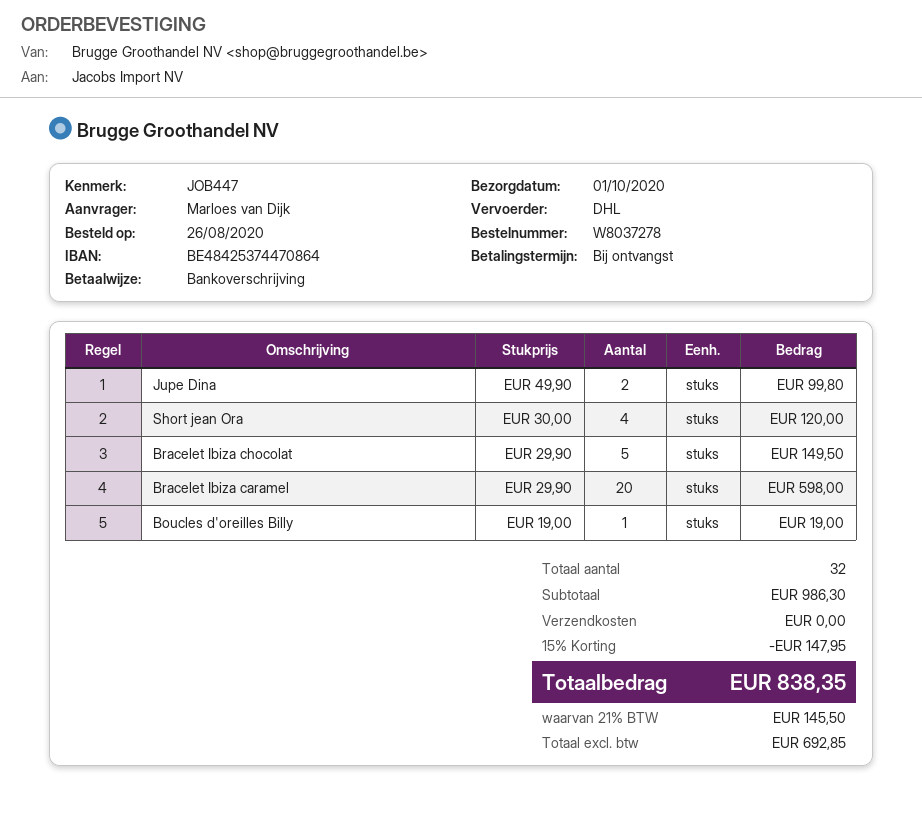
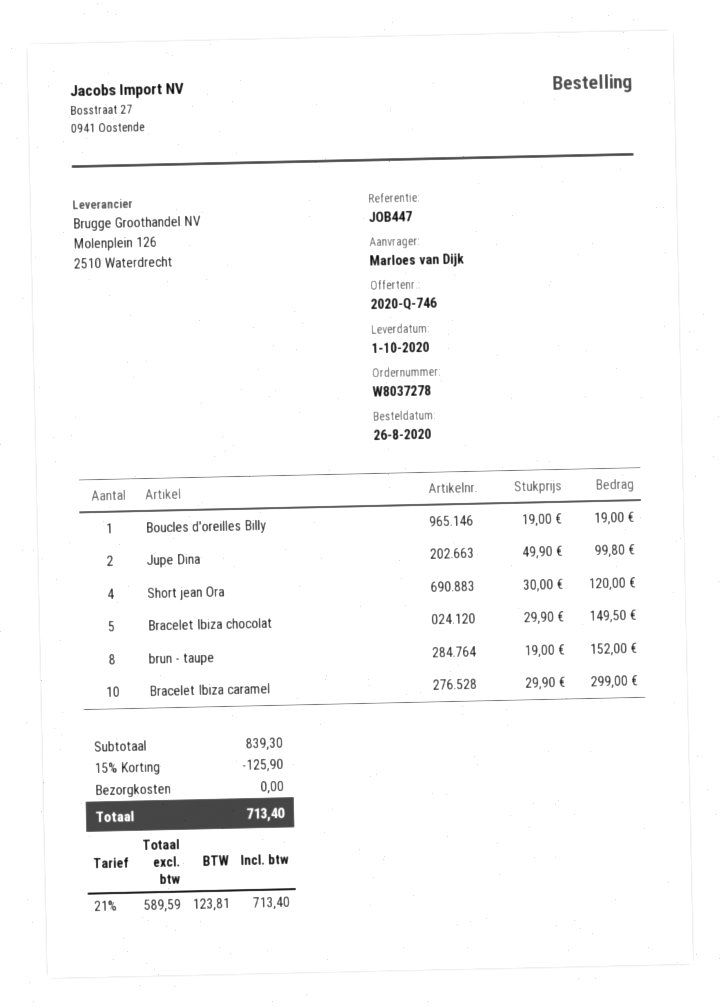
Bracelet Ibiza caramel: 20 x 29.90 = 598.00 -> 10 x 29.90 = 299.00
brun - taupe: none -> 8 x 19.00 = 152.00
subtotal: 986.30 -> 839.30
discount: 15% = 147.95 -> 15% = 125.90
net: 692.85 -> 589.59
tax: 21% = 145.50 -> 21% = 123.81
total: 838.35 -> 713.40

